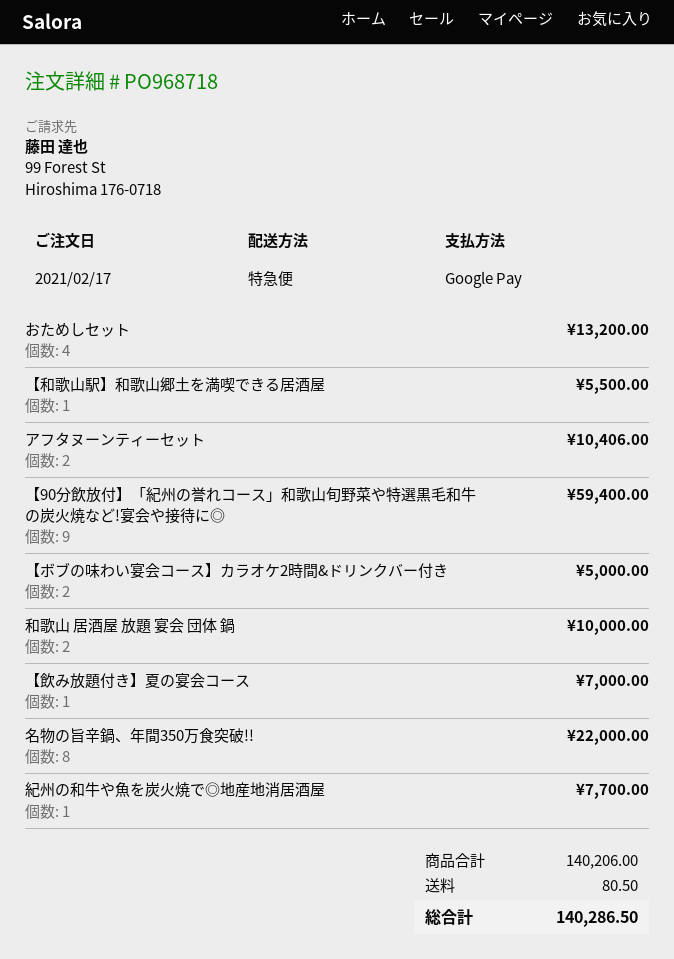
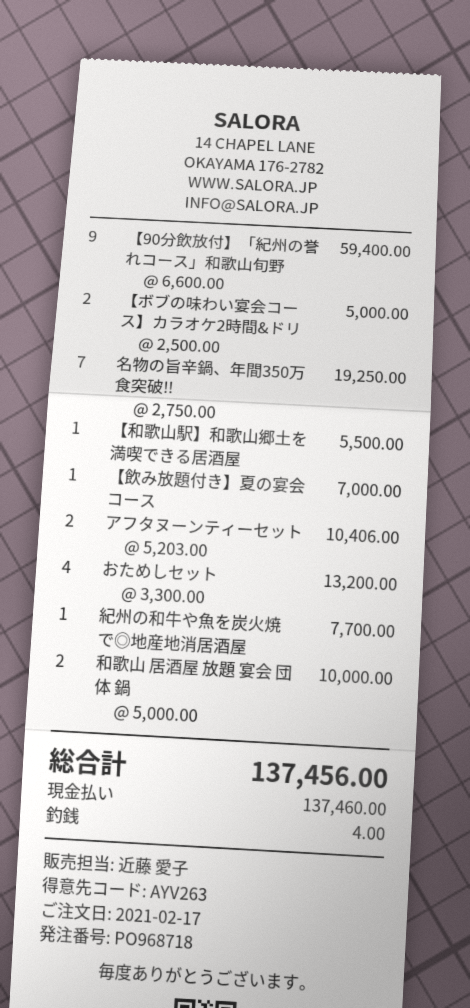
payment method: Google Pay -> cash
名物の旨辛鍋、年間350万食突破!!: 8 for 22000.00 -> 7 for 19250.00
shipping: 80.50 -> none
total: 140286.50 -> 137456.00

